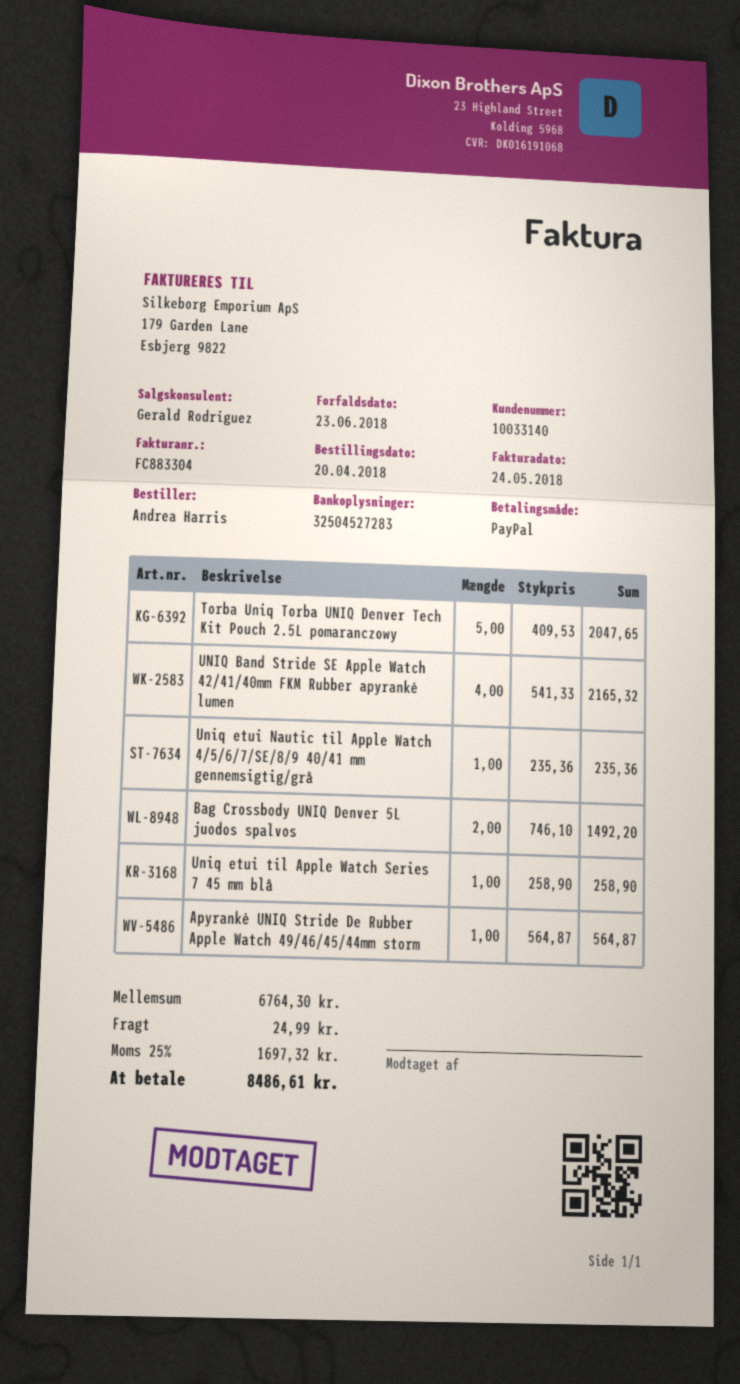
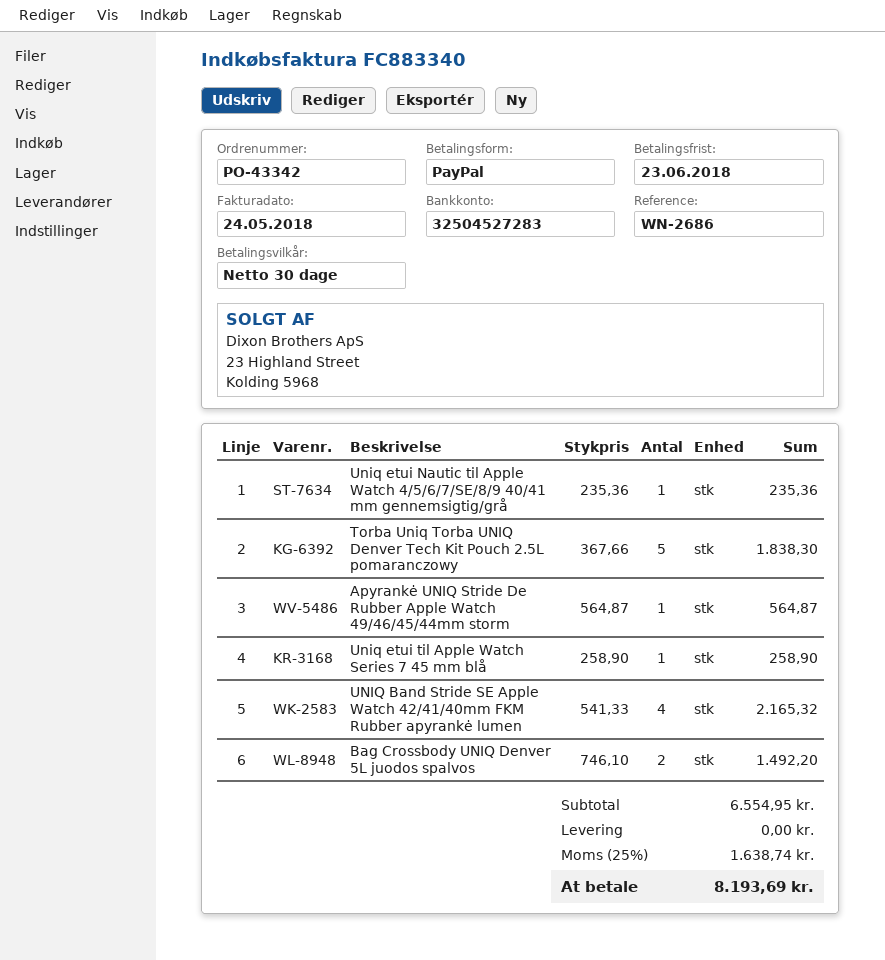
invoice number: FC883304 -> FC883340
Torba Uniq Torba UNIQ Denver Tech Kit Pouch 2.5L pomaranczowy: 5 x 409.53 = 2047.65 -> 5 x 367.66 = 1838.30
subtotal: 6764.30 -> 6554.95
shipping: 24.99 -> 0.00
tax: 25% = 1697.32 -> 25% = 1638.74
total: 8486.61 -> 8193.69

